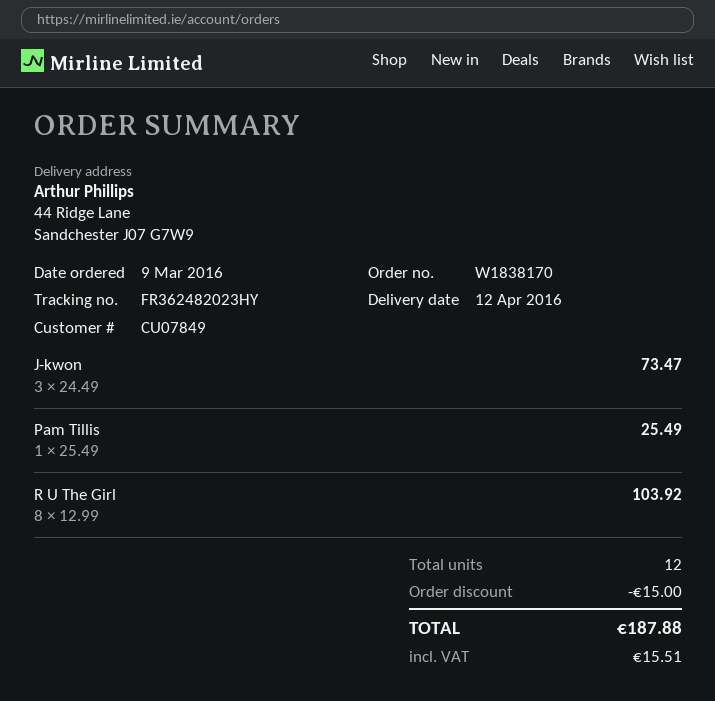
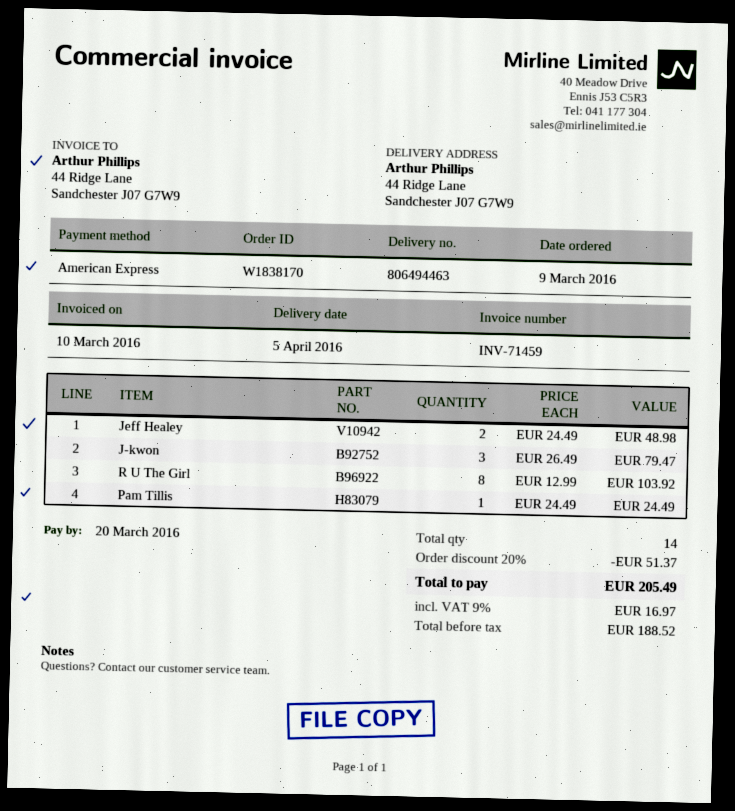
delivery date: 2016-04-12 -> 2016-04-05
J-kwon: 3 x 24.49 = 73.47 -> 3 x 26.49 = 79.47
Pam Tillis: 1 x 25.49 = 25.49 -> 1 x 24.49 = 24.49
Jeff Healey: none -> 2 x 24.49 = 48.98
total quantity: 12 -> 14
discount: 15.00 -> 51.37
tax: 15.51 -> 16.97
total: 187.88 -> 205.49

